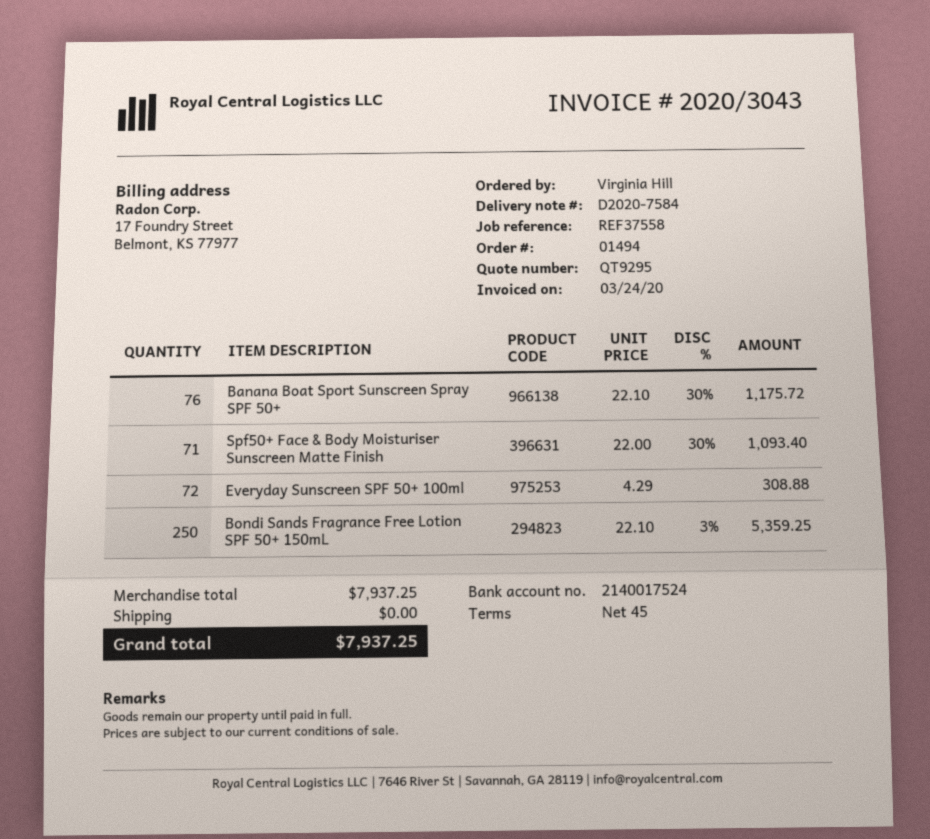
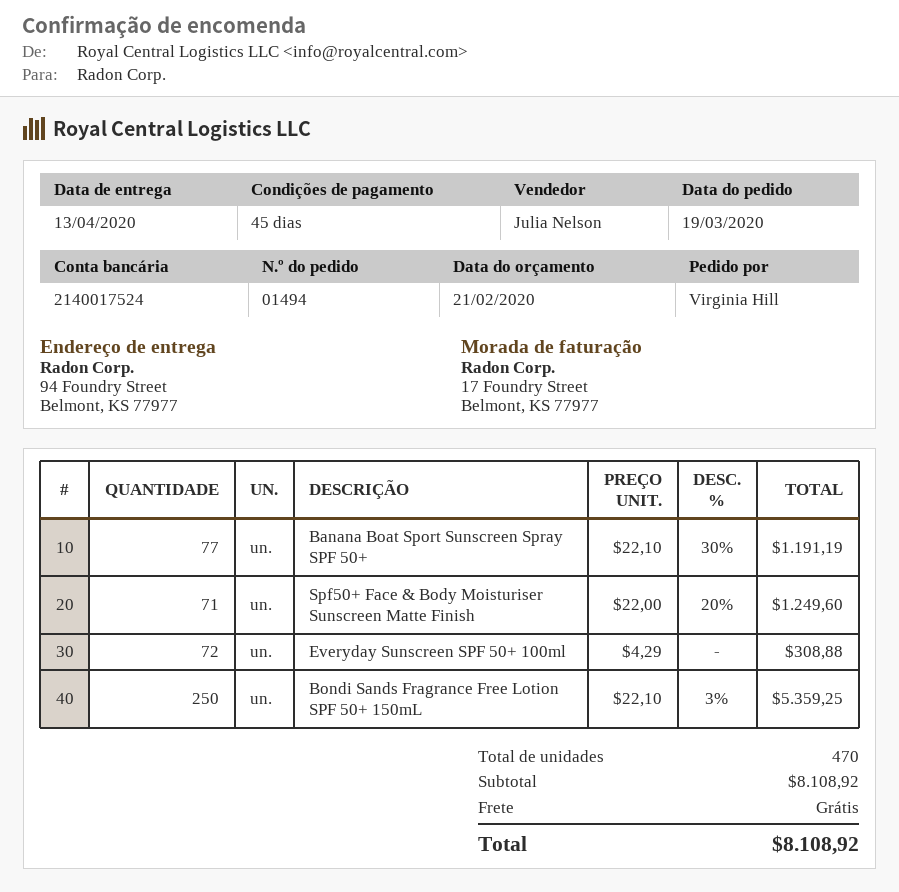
Banana Boat Sport Sunscreen Spray SPF 50+: 76 x 22.10 - 30% = 1175.72 -> 77 x 22.10 - 30% = 1191.19
Spf50+ Face & Body Moisturiser Sunscreen Matte Finish: 71 x 22.00 - 30% = 1093.40 -> 71 x 22.00 - 20% = 1249.60
subtotal: 7937.25 -> 8108.92
total: 7937.25 -> 8108.92

